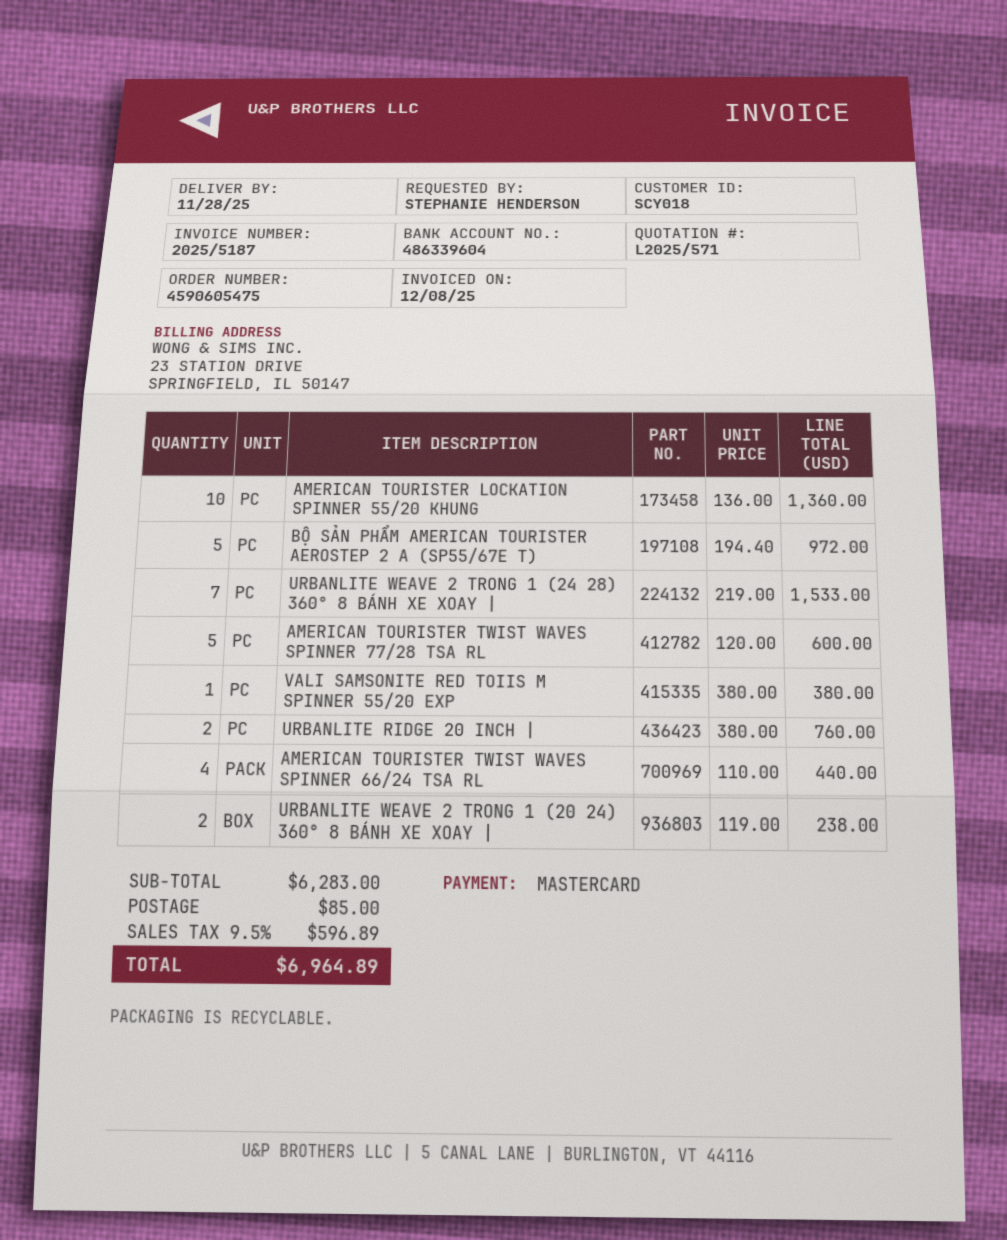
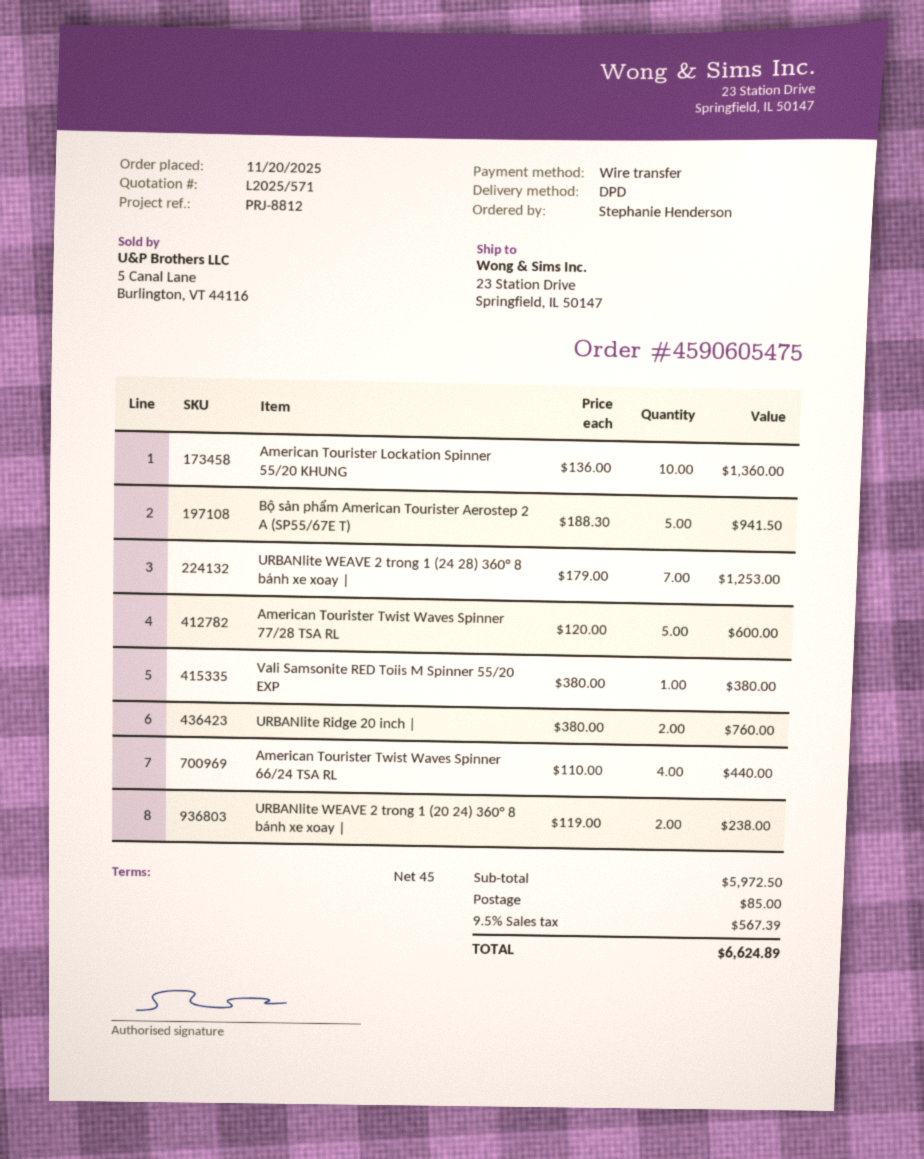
payment method: Mastercard -> bank transfer
BỘ SẢN PHẨM AMERICAN TOURISTER AEROSTEP 2 A (SP55/67E T): 5 x 194.40 = 972.00 -> 5 x 188.30 = 941.50
URBANLITE WEAVE 2 TRONG 1 (24 28) 360° 8 BÁNH XE XOAY |: 7 x 219.00 = 1533.00 -> 7 x 179.00 = 1253.00
subtotal: 6283.00 -> 5972.50
tax: 9.5% = 596.89 -> 9.5% = 567.39
total: 6964.89 -> 6624.89

